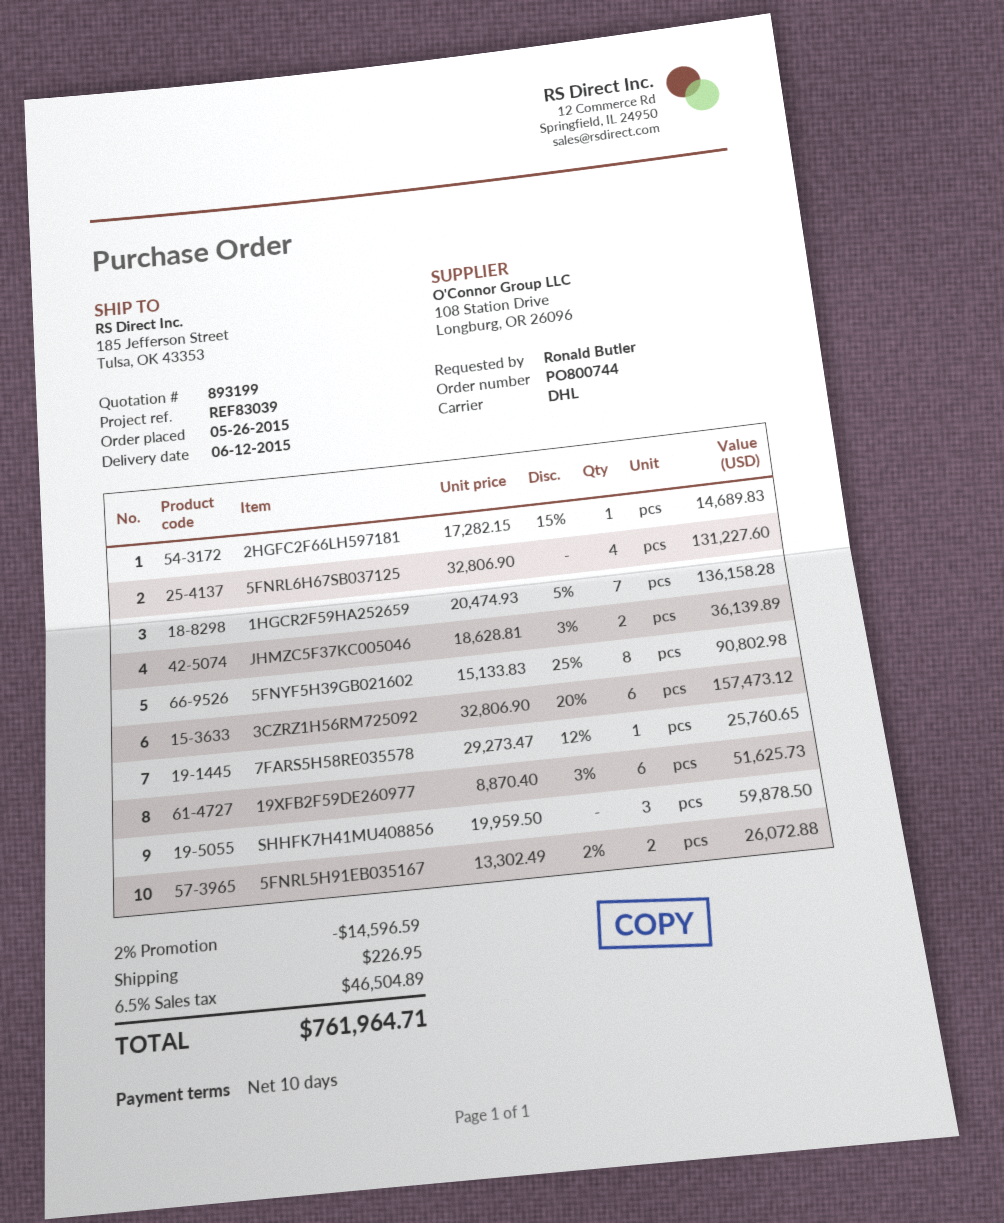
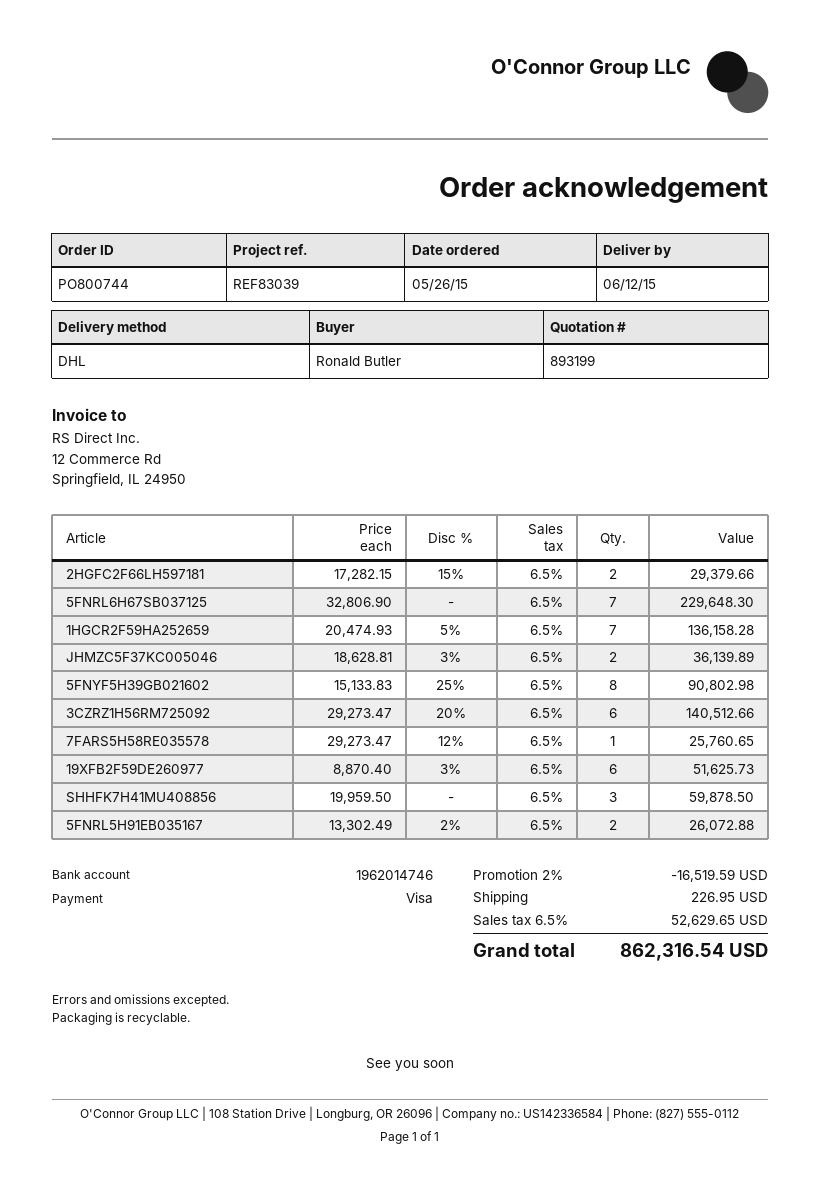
2HGFC2F66LH597181: 1 x 17282.15 - 15% = 14689.83 -> 2 x 17282.15 - 15% = 29379.66
5FNRL6H67SB037125: 4 x 32806.90 = 131227.60 -> 7 x 32806.90 = 229648.30
3CZRZ1H56RM725092: 6 x 32806.90 - 20% = 157473.12 -> 6 x 29273.47 - 20% = 140512.66
discount: 2% = 14596.59 -> 2% = 16519.59
tax: 6.5% = 46504.89 -> 6.5% = 52629.65
total: 761964.71 -> 862316.54

